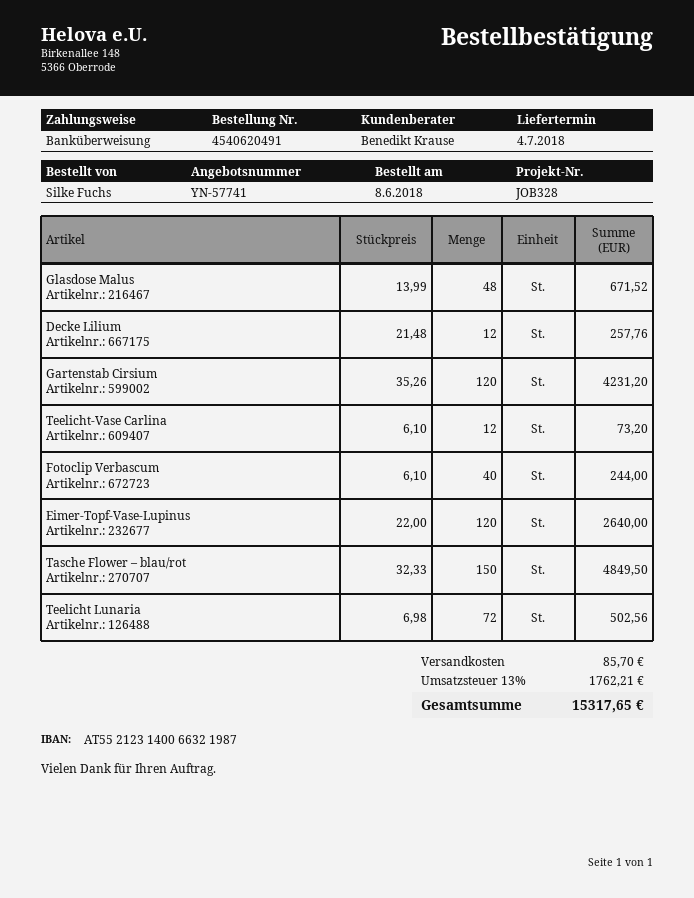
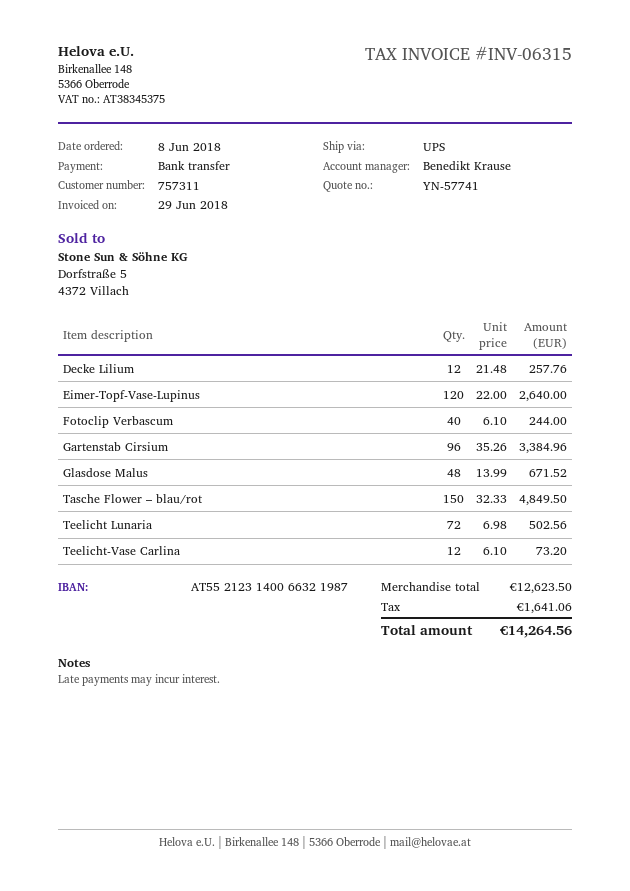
Gartenstab Cirsium: 120 x 35.26 = 4231.20 -> 96 x 35.26 = 3384.96
shipping: 85.70 -> none
tax: 1762.21 -> 1641.06
total: 15317.65 -> 14264.56

